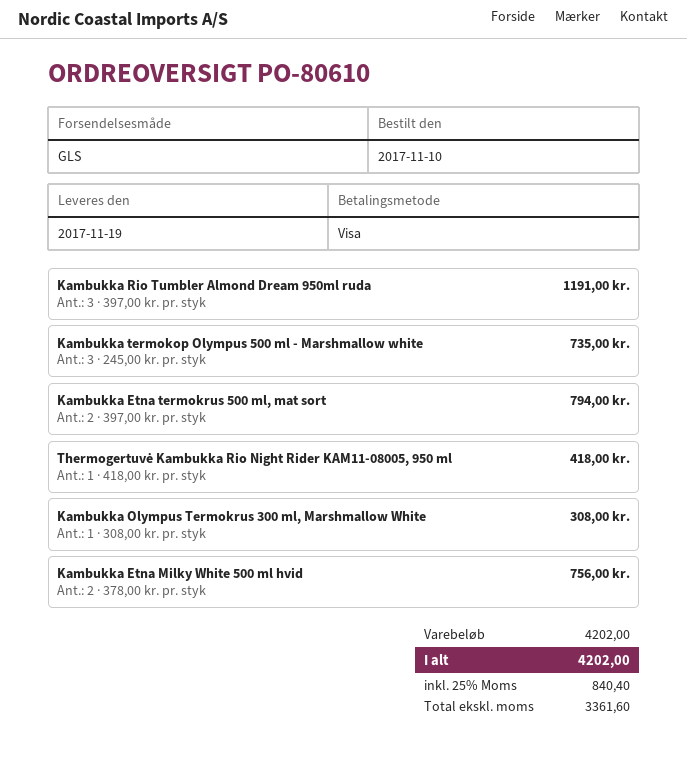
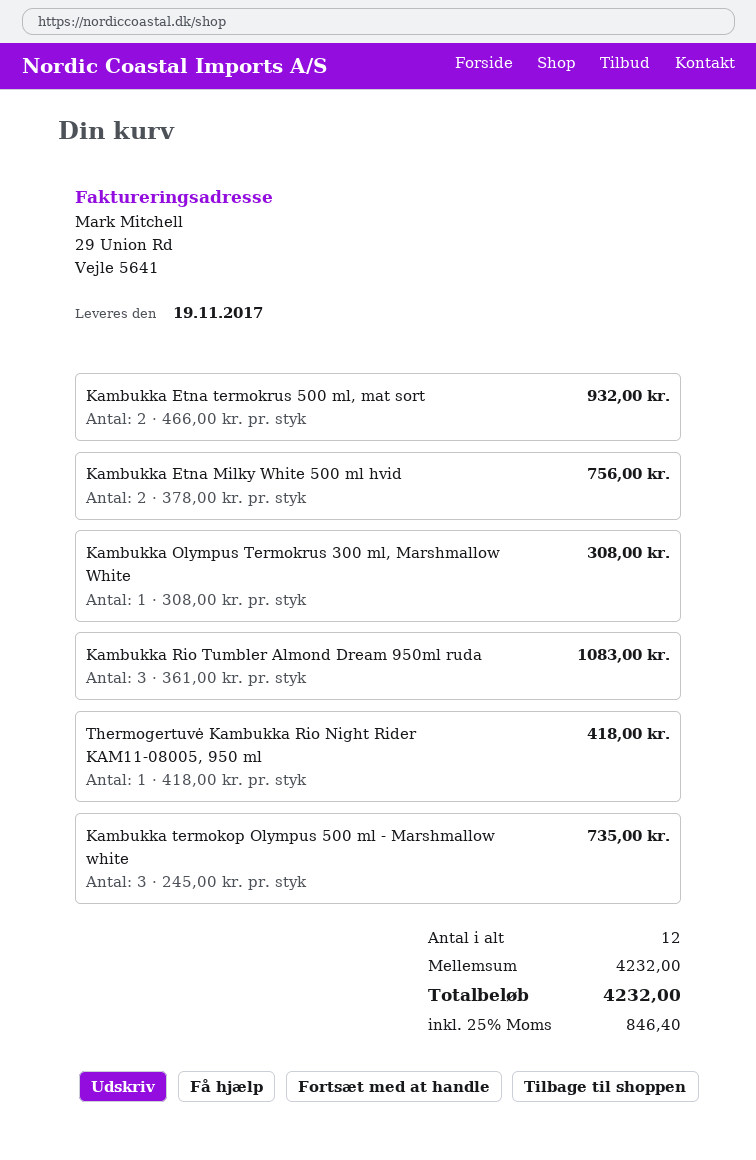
Kambukka Rio Tumbler Almond Dream 950ml ruda: 3 x 397.00 = 1191.00 -> 3 x 361.00 = 1083.00
Kambukka Etna termokrus 500 ml, mat sort: 2 x 397.00 = 794.00 -> 2 x 466.00 = 932.00
subtotal: 4202.00 -> 4232.00
tax: 25% = 840.40 -> 25% = 846.40
total: 4202.00 -> 4232.00

